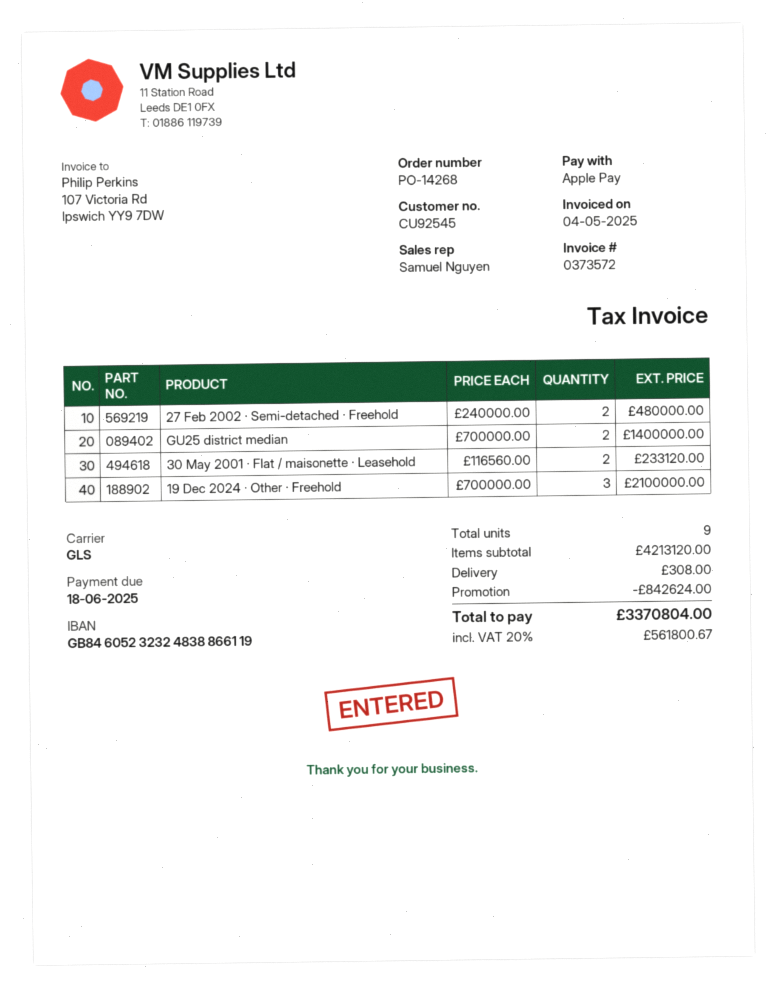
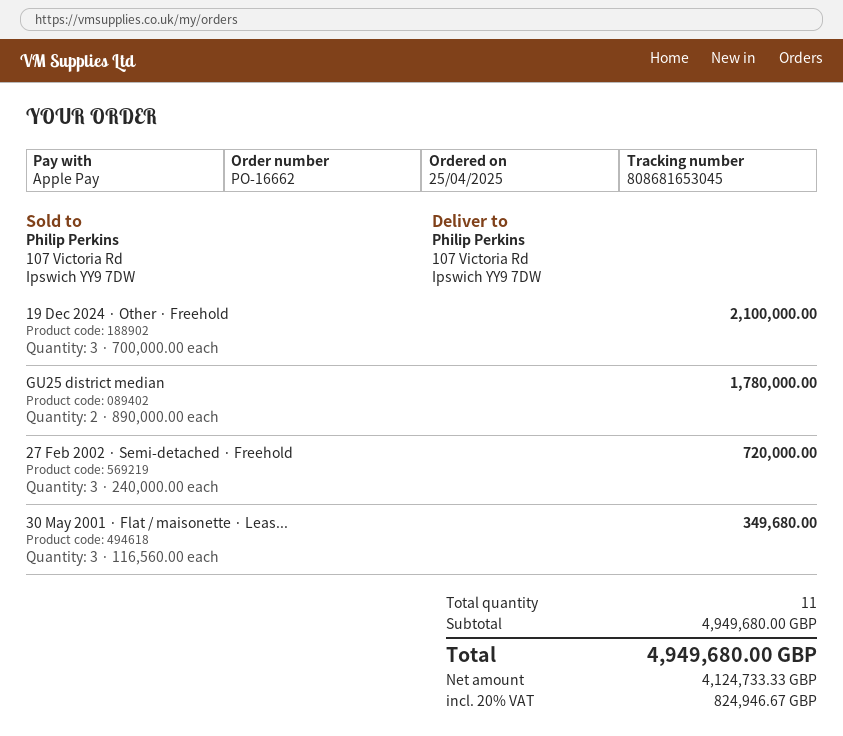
order number: PO-14268 -> PO-16662
27 Feb 2002 · Semi-detached · Freehold: 2 x 240000.00 = 480000.00 -> 3 x 240000.00 = 720000.00
GU25 district median: 2 x 700000.00 = 1400000.00 -> 2 x 890000.00 = 1780000.00
30 May 2001 · Flat / maisonette · Leasehold: 2 x 116560.00 = 233120.00 -> 3 x 116560.00 = 349680.00
total quantity: 9 -> 11
subtotal: 4213120.00 -> 4949680.00
discount: 842624.00 -> none
shipping: 308.00 -> none
tax: 20% = 561800.67 -> 20% = 824946.67
total: 3370804.00 -> 4949680.00

